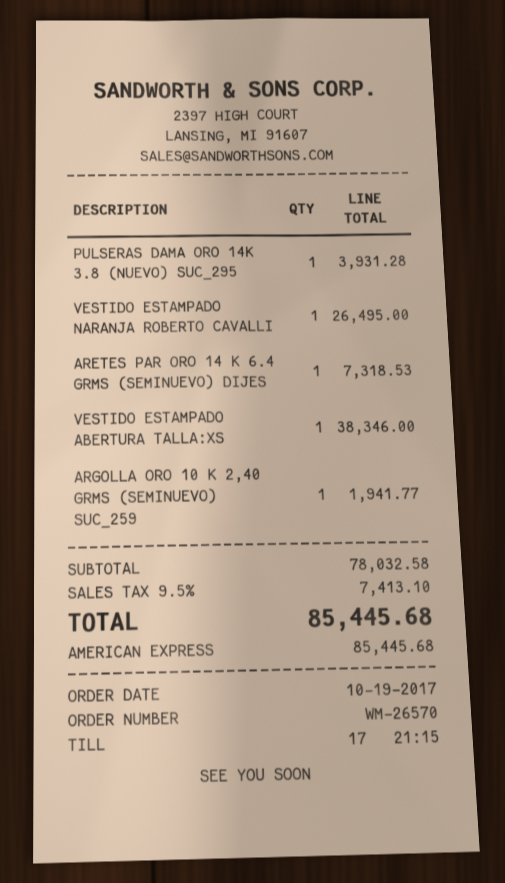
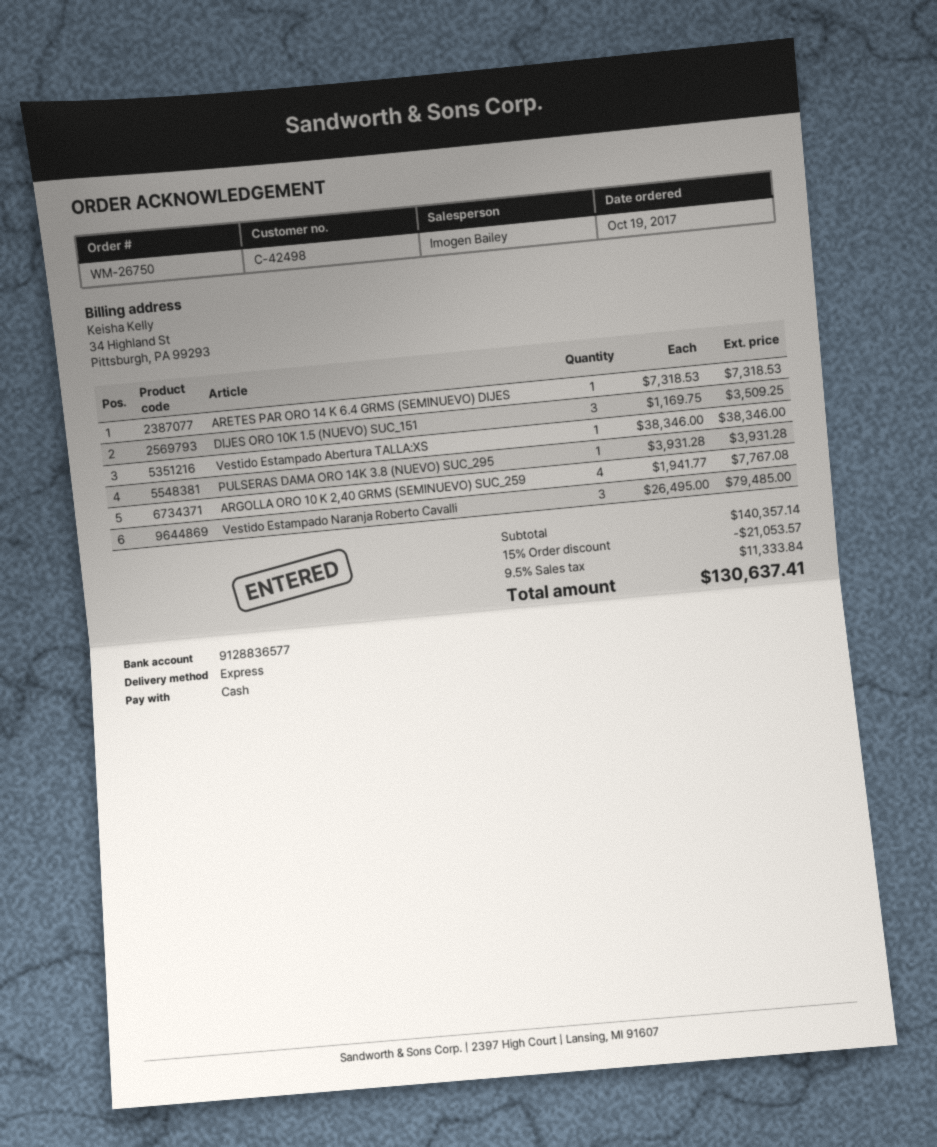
order number: WM-26570 -> WM-26750
payment method: American Express -> cash
VESTIDO ESTAMPADO NARANJA ROBERTO CAVALLI: 1 for 26495.00 -> 3 for 79485.00
ARGOLLA ORO 10 K 2,40 GRMS (SEMINUEVO) SUC_259: 1 for 1941.77 -> 4 for 7767.08
DIJES ORO 10K 1.5 (NUEVO) SUC_151: none -> 3 for 3509.25
subtotal: 78032.58 -> 140357.14
discount: none -> 15% = 21053.57
tax: 9.5% = 7413.10 -> 9.5% = 11333.84
total: 85445.68 -> 130637.41

